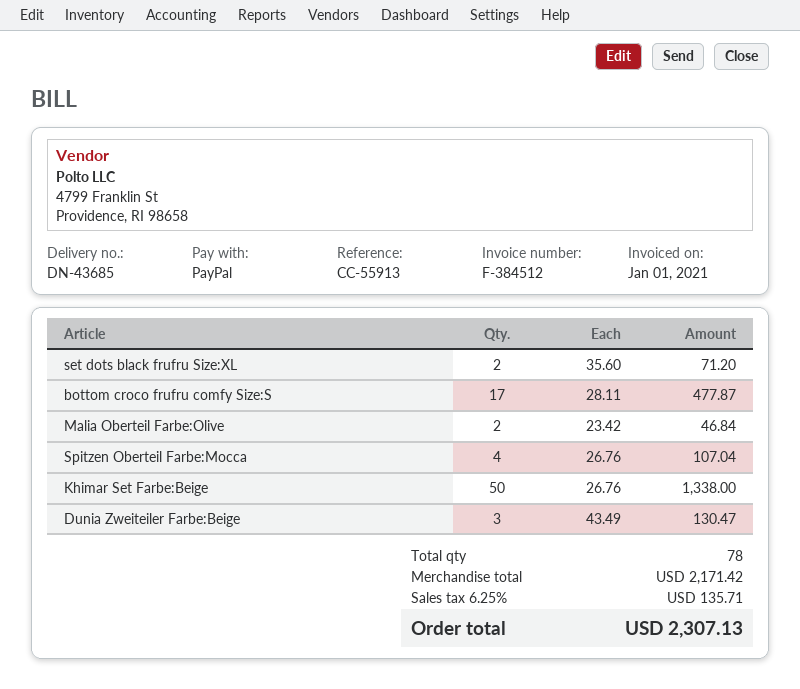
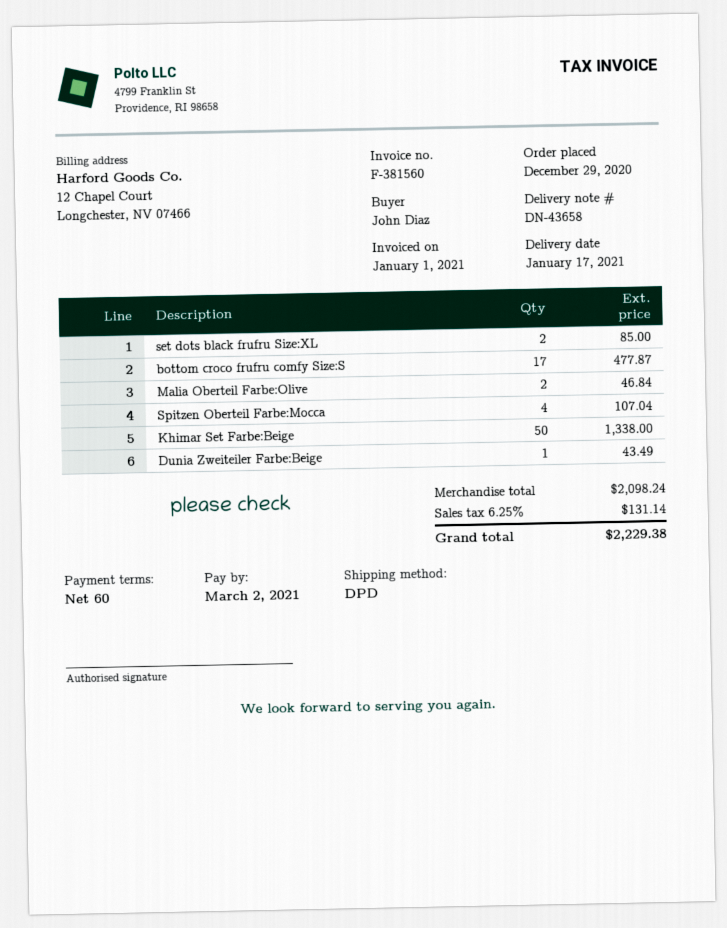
delivery note number: DN-43685 -> DN-43658
invoice number: F-384512 -> F-381560
set dots black frufru Size:XL: 2 for 71.20 -> 2 for 85.00
Dunia Zweiteiler Farbe:Beige: 3 for 130.47 -> 1 for 43.49
subtotal: 2171.42 -> 2098.24
tax: 6.25% = 135.71 -> 6.25% = 131.14
total: 2307.13 -> 2229.38

